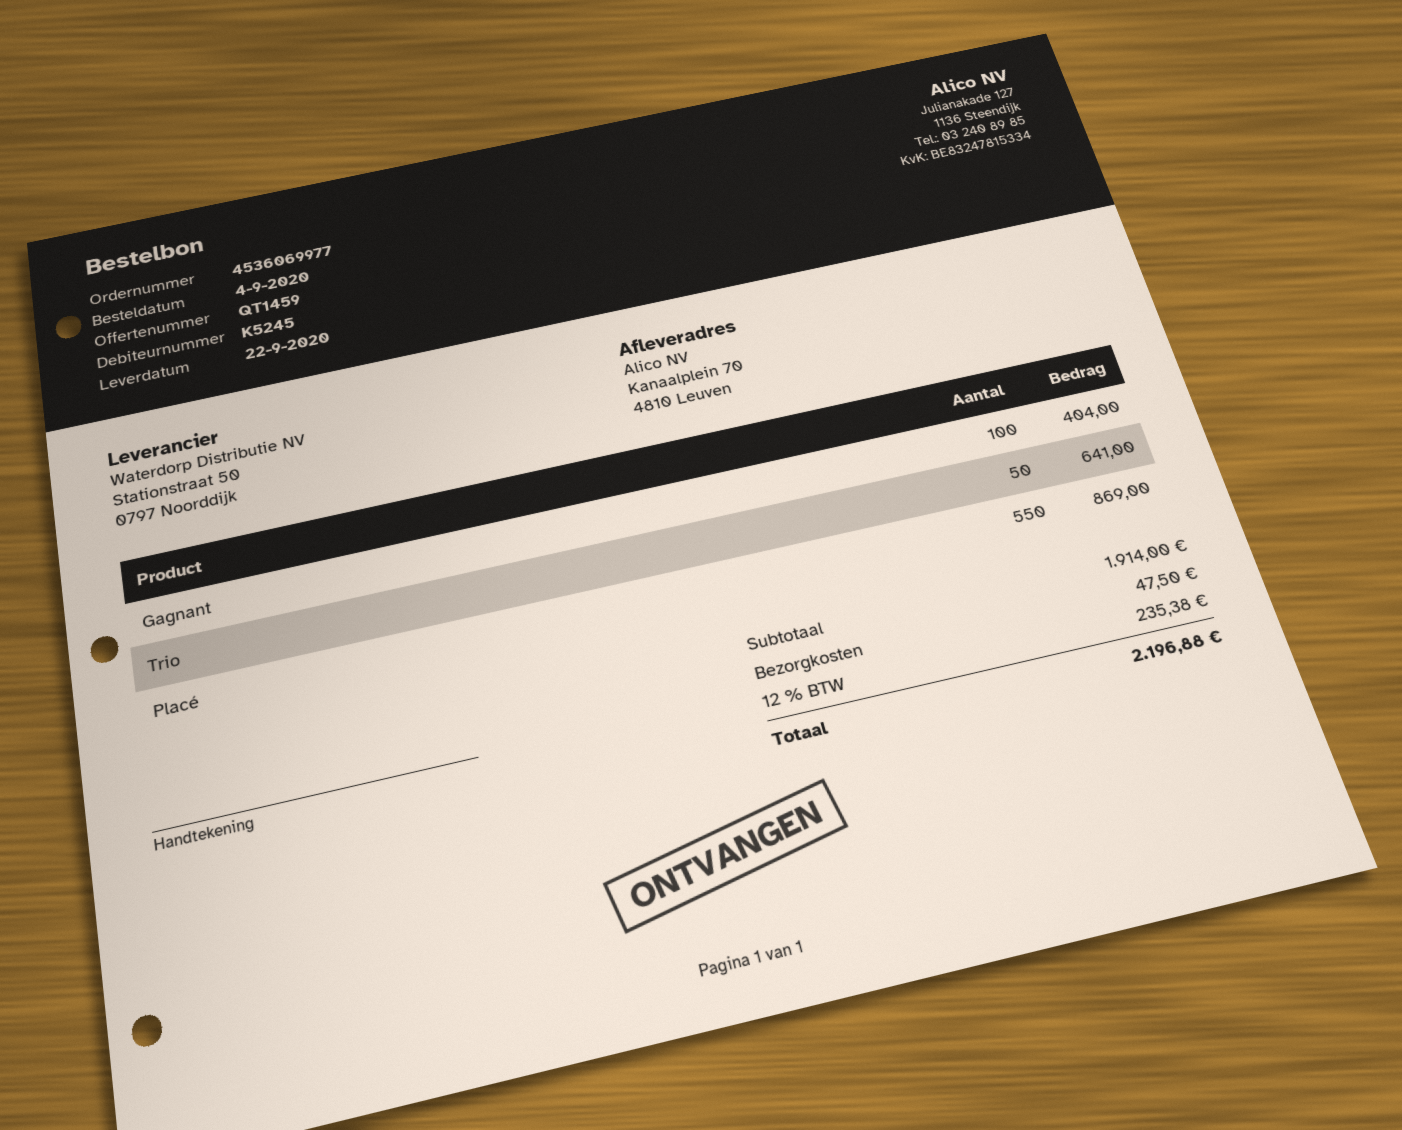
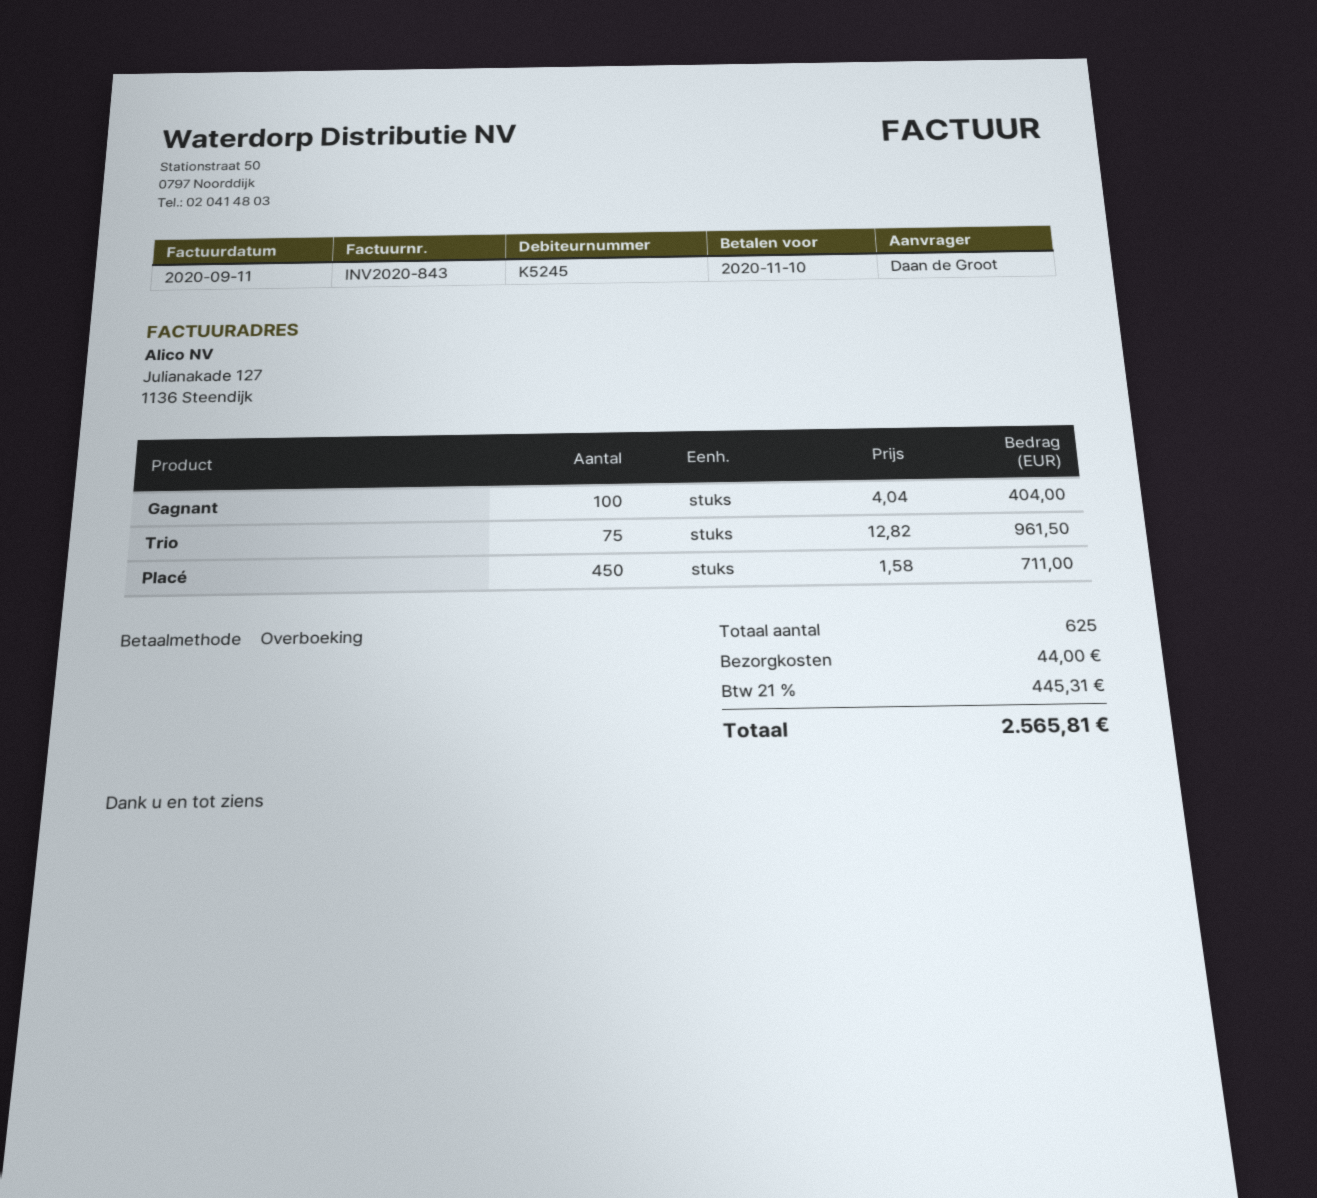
Trio: 50 for 641.00 -> 75 for 961.50
Placé: 550 for 869.00 -> 450 for 711.00
shipping: 47.50 -> 44.00
tax: 12% = 235.38 -> 21% = 445.31
total: 2196.88 -> 2565.81

